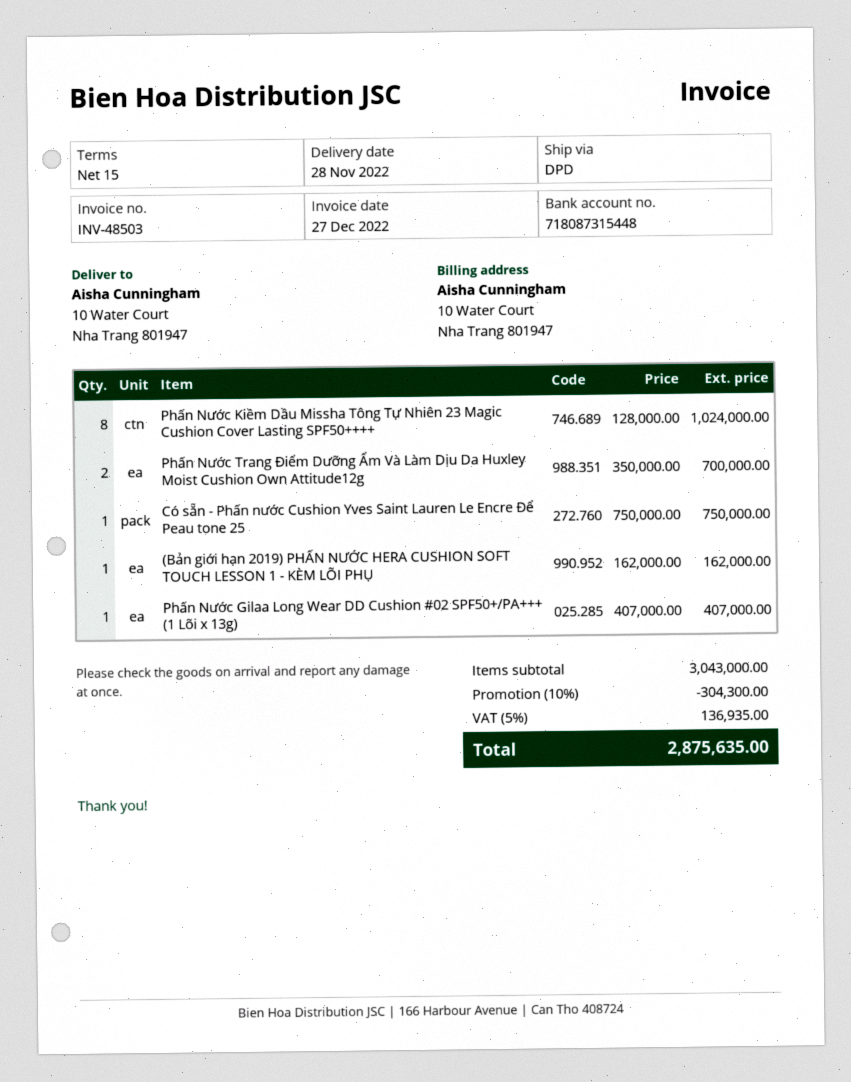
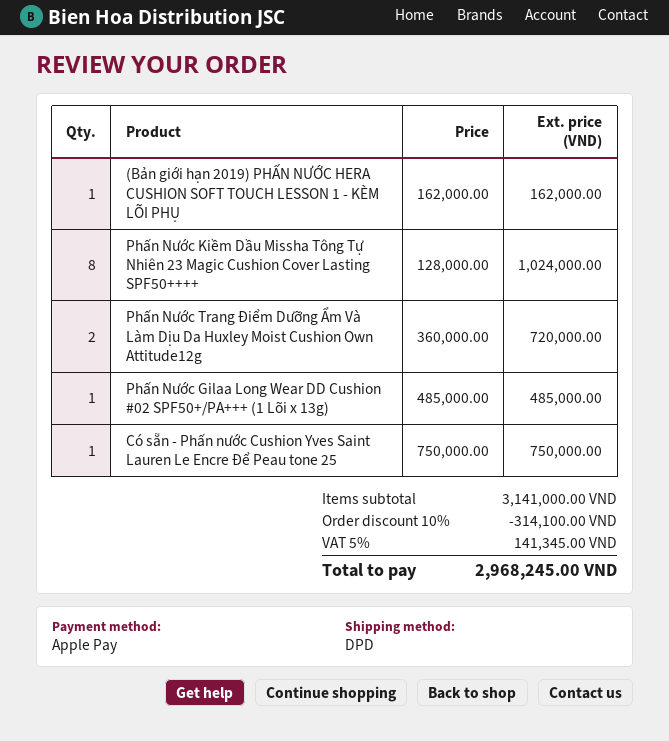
Phấn Nước Trang Điểm Dưỡng Ẩm Và Làm Dịu Da Huxley Moist Cushion Own Attitude12g: 2 x 350000.00 = 700000.00 -> 2 x 360000.00 = 720000.00
Phấn Nước Gilaa Long Wear DD Cushion #02 SPF50+/PA+++ (1 Lõi x 13g): 1 x 407000.00 = 407000.00 -> 1 x 485000.00 = 485000.00
subtotal: 3043000.00 -> 3141000.00
discount: 10% = 304300.00 -> 10% = 314100.00
tax: 5% = 136935.00 -> 5% = 141345.00
total: 2875635.00 -> 2968245.00

